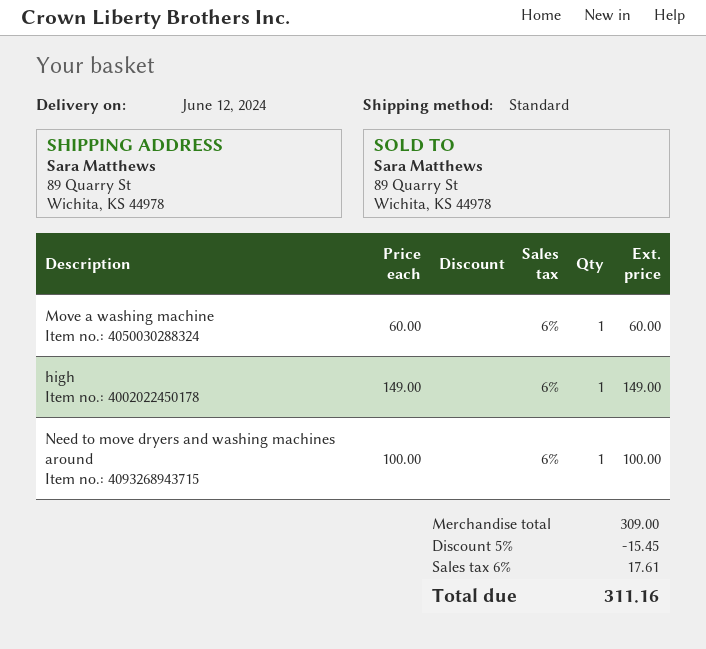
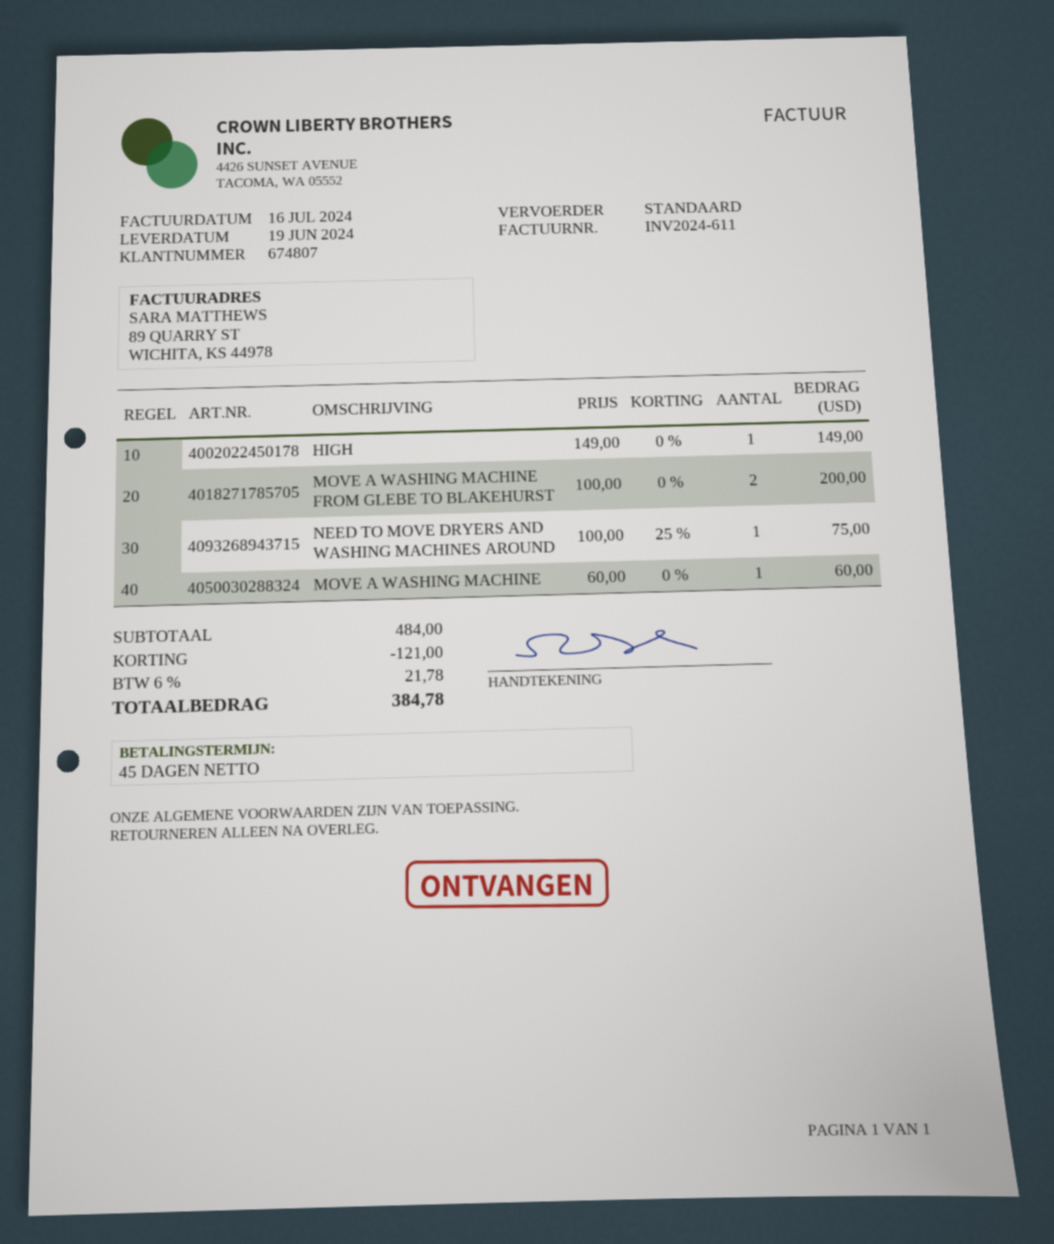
delivery date: 2024-06-12 -> 2024-06-19
Need to move dryers and washing machines around: 1 x 100.00 = 100.00 -> 1 x 100.00 - 25% = 75.00
MOVE A WASHING MACHINE FROM GLEBE TO BLAKEHURST: none -> 2 x 100.00 = 200.00
subtotal: 309.00 -> 484.00
discount: 15.45 -> 121.00
tax: 6% = 17.61 -> 6% = 21.78
total: 311.16 -> 384.78

